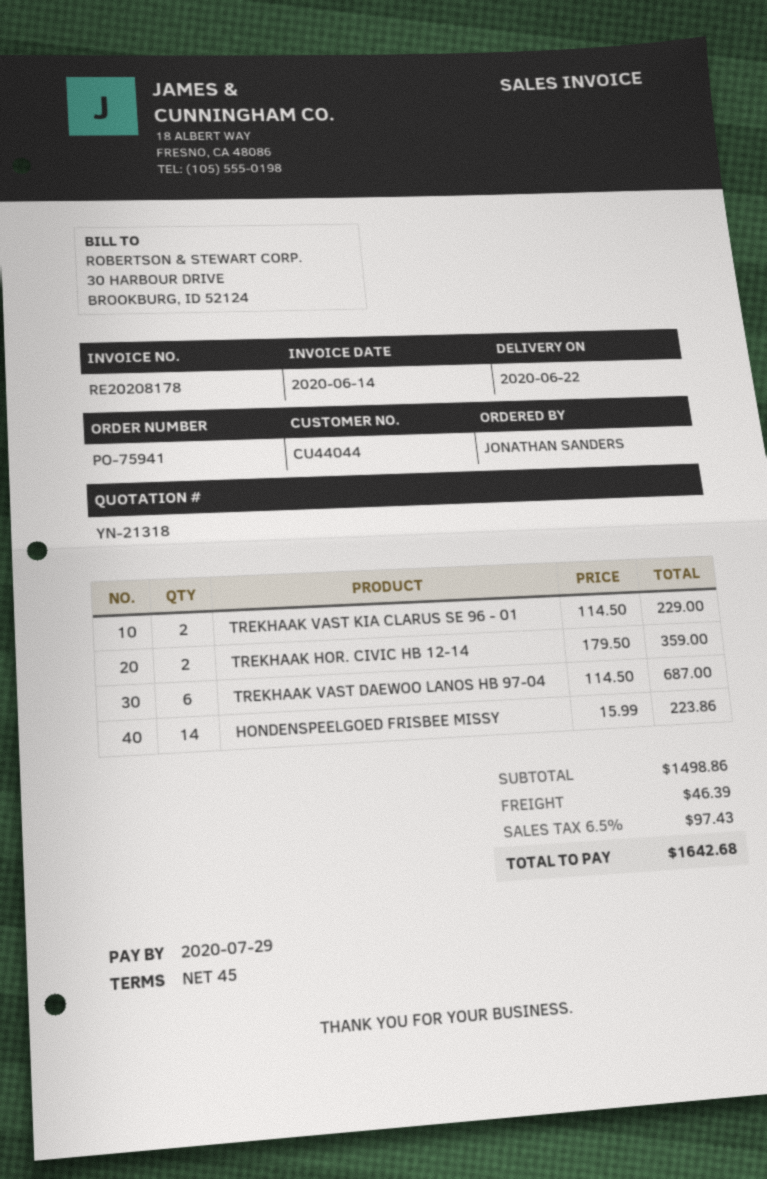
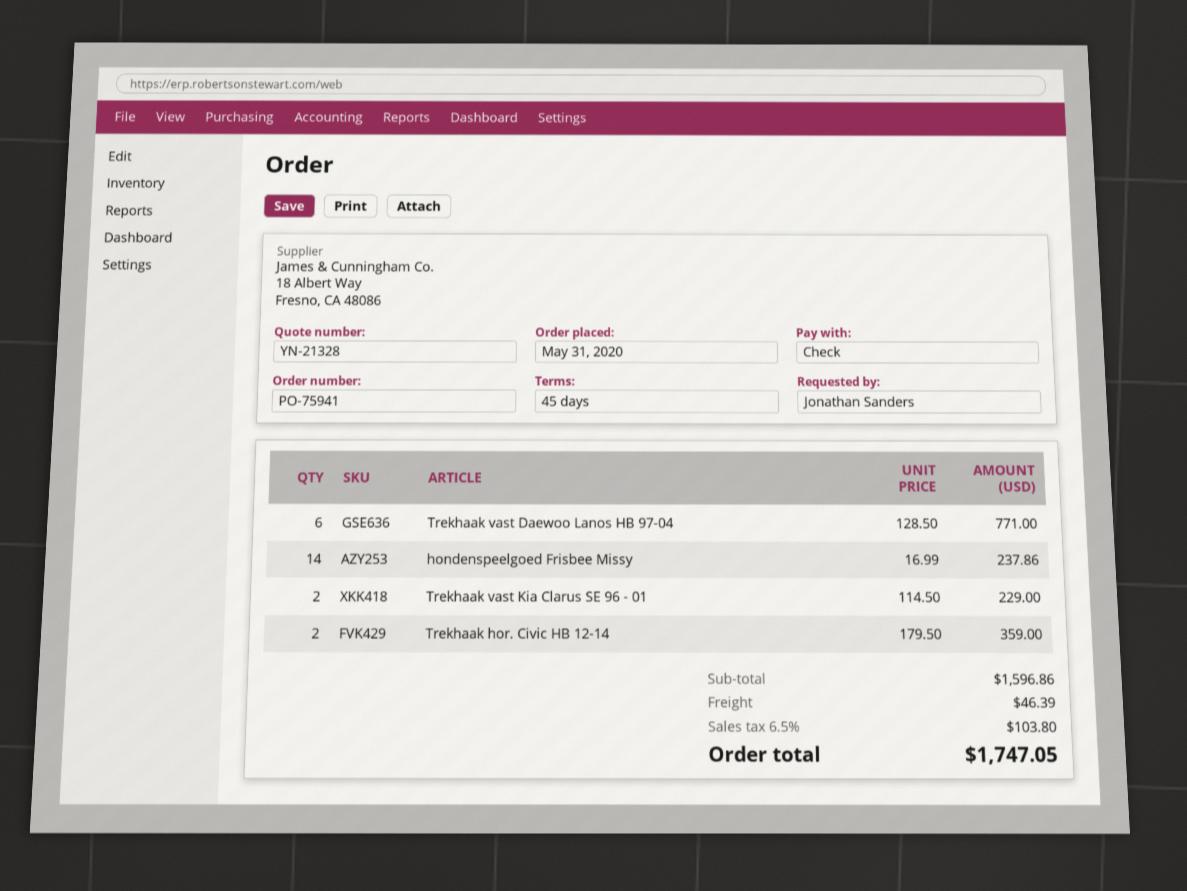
quote number: YN-21318 -> YN-21328
TREKHAAK VAST DAEWOO LANOS HB 97-04: 6 x 114.50 = 687.00 -> 6 x 128.50 = 771.00
HONDENSPEELGOED FRISBEE MISSY: 14 x 15.99 = 223.86 -> 14 x 16.99 = 237.86
subtotal: 1498.86 -> 1596.86
tax: 6.5% = 97.43 -> 6.5% = 103.80
total: 1642.68 -> 1747.05

